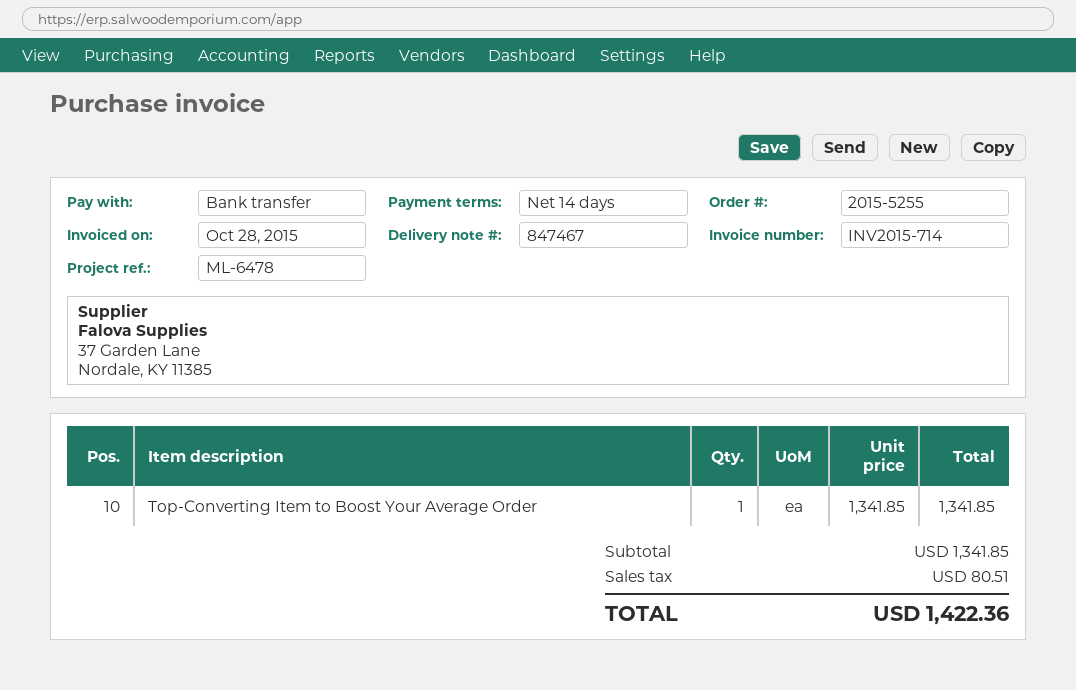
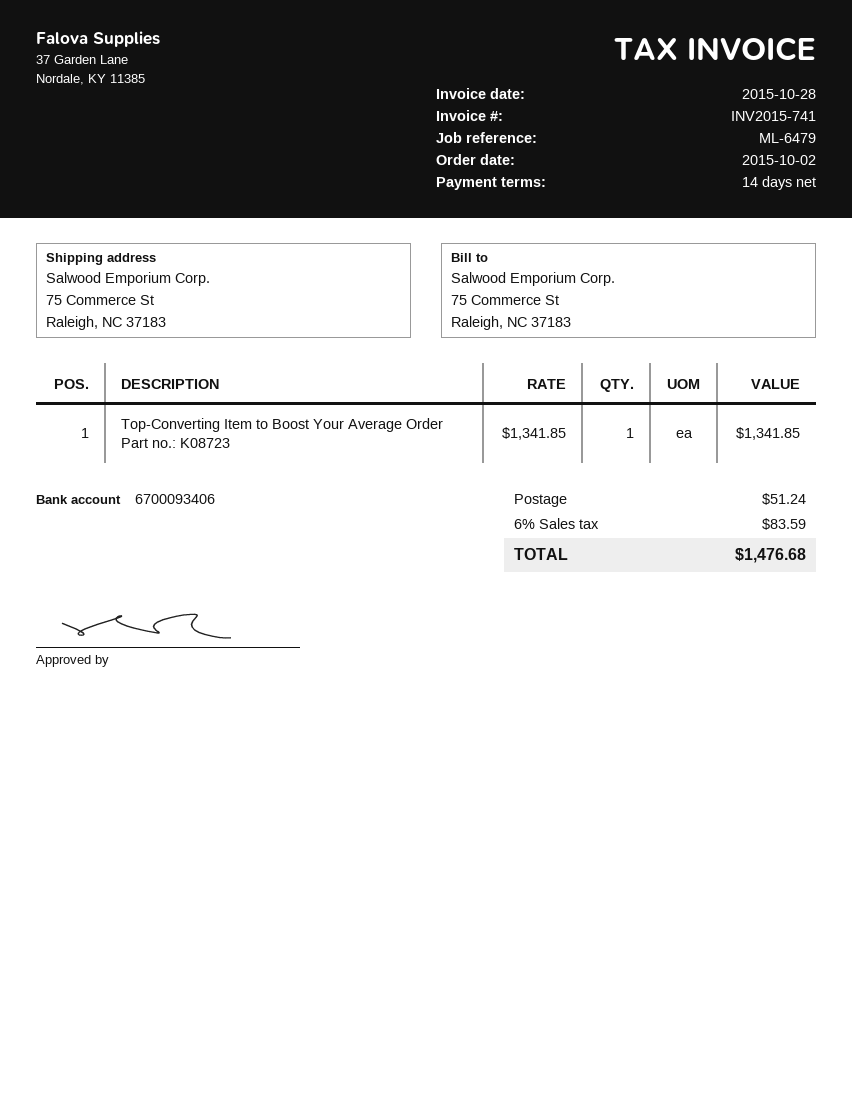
invoice number: INV2015-714 -> INV2015-741
reference: ML-6478 -> ML-6479
shipping: none -> 51.24
tax: 80.51 -> 83.59
total: 1422.36 -> 1476.68

